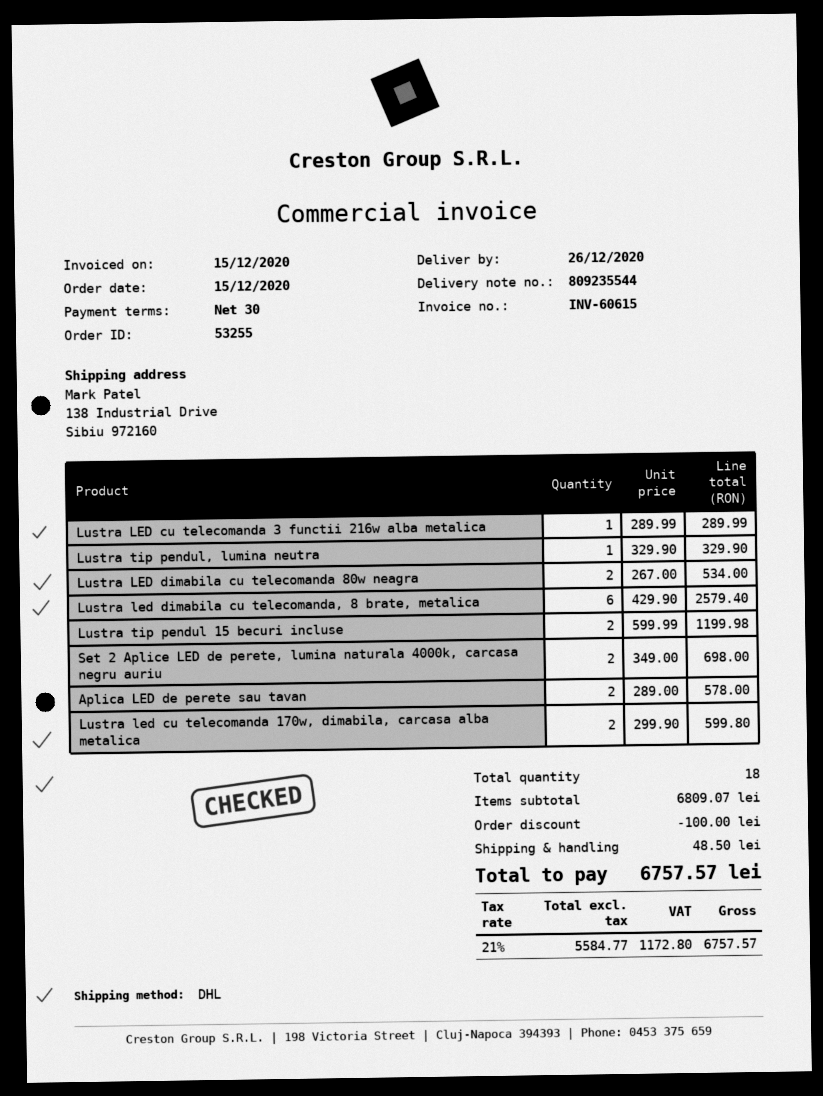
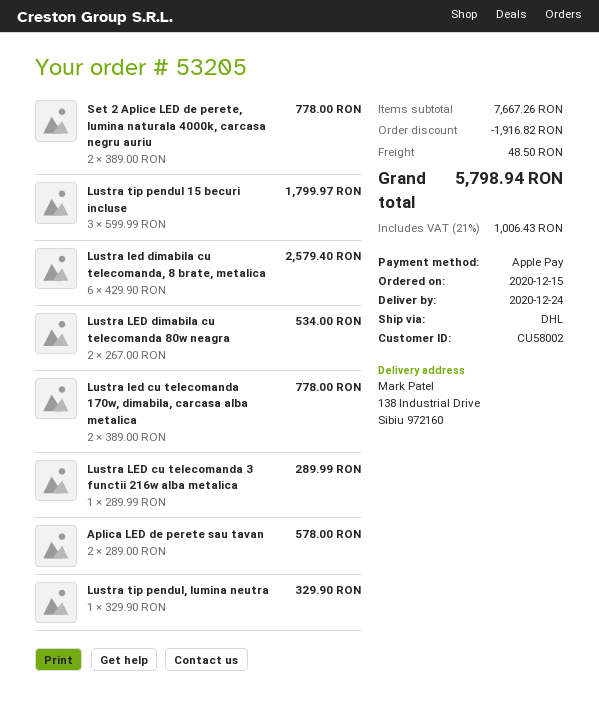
order number: 53255 -> 53205
delivery date: 2020-12-26 -> 2020-12-24
Lustra tip pendul 15 becuri incluse: 2 x 599.99 = 1199.98 -> 3 x 599.99 = 1799.97
Set 2 Aplice LED de perete, lumina naturala 4000k, carcasa negru auriu: 2 x 349.00 = 698.00 -> 2 x 389.00 = 778.00
Lustra led cu telecomanda 170w, dimabila, carcasa alba metalica: 2 x 299.90 = 599.80 -> 2 x 389.00 = 778.00
subtotal: 6809.07 -> 7667.26
discount: 100.00 -> 1916.82
tax: 21% = 1172.80 -> 21% = 1006.43
total: 6757.57 -> 5798.94

